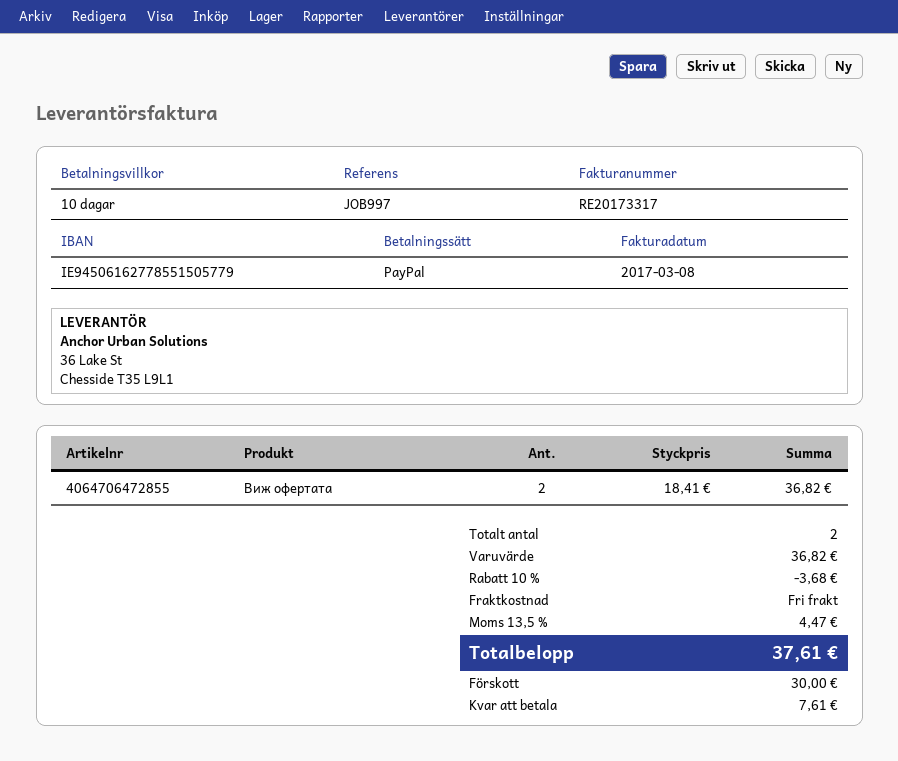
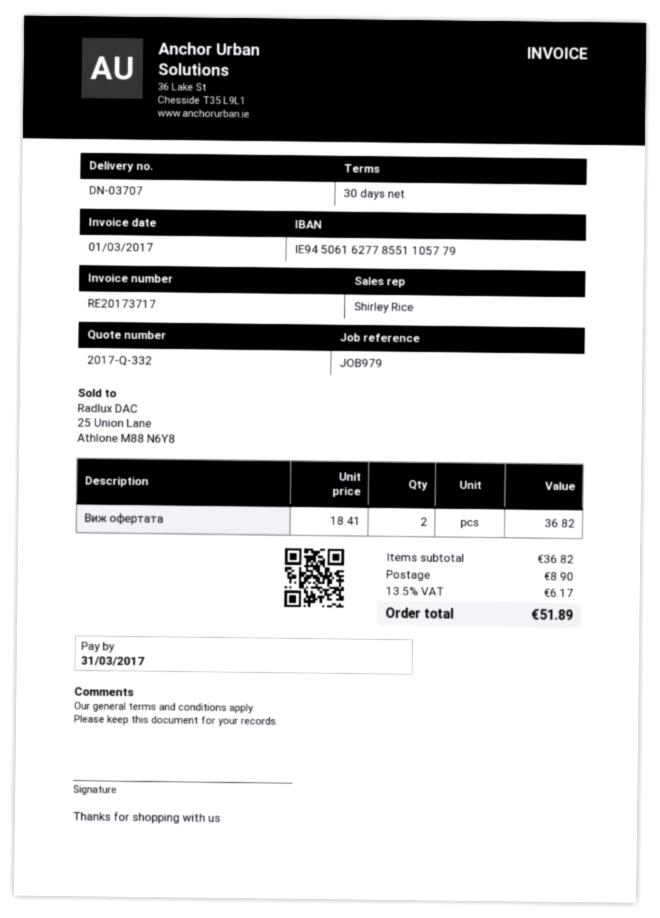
invoice number: RE20173317 -> RE20173717
invoice date: 2017-03-08 -> 2017-03-01
payment terms: 10 days -> 30 days
reference: JOB997 -> JOB979
bank account: IE94506162778551505779 -> IE94506162778551105779
discount: 10% = 3.68 -> none
shipping: 0.00 -> 8.90
tax: 13.5% = 4.47 -> 13.5% = 6.17
total: 37.61 -> 51.89

